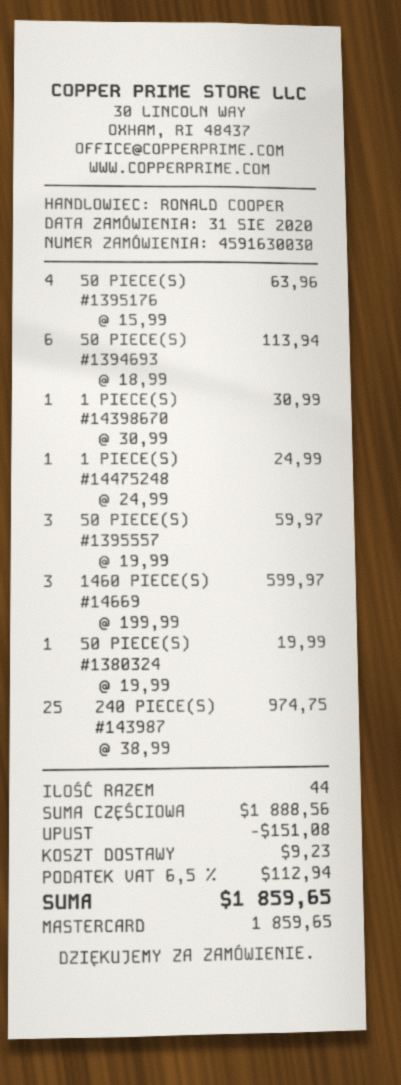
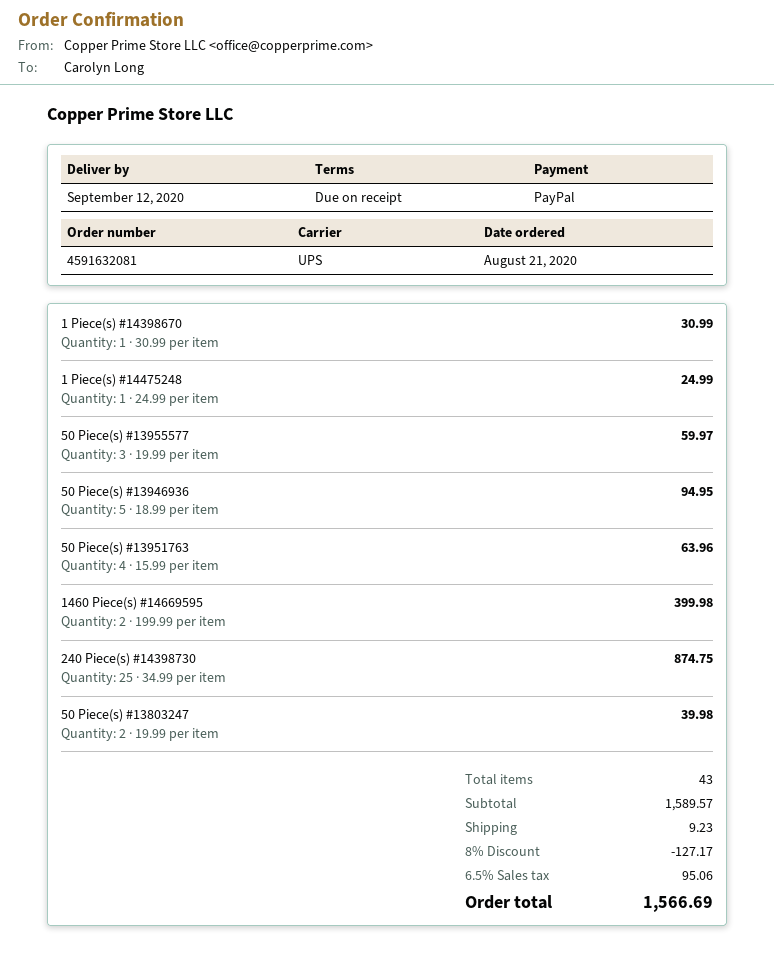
order number: 4591630030 -> 4591632081
order date: 2020-08-31 -> 2020-08-21
payment method: Mastercard -> PayPal
50 PIECE(S) #1394693: 6 x 18.99 = 113.94 -> 5 x 18.99 = 94.95
1460 PIECE(S) #14669: 3 x 199.99 = 599.97 -> 2 x 199.99 = 399.98
50 PIECE(S) #1380324: 1 x 19.99 = 19.99 -> 2 x 19.99 = 39.98
240 PIECE(S) #143987: 25 x 38.99 = 974.75 -> 25 x 34.99 = 874.75
total quantity: 44 -> 43
subtotal: 1888.56 -> 1589.57
discount: 151.08 -> 127.17
tax: 6.5% = 112.94 -> 6.5% = 95.06
total: 1859.65 -> 1566.69

